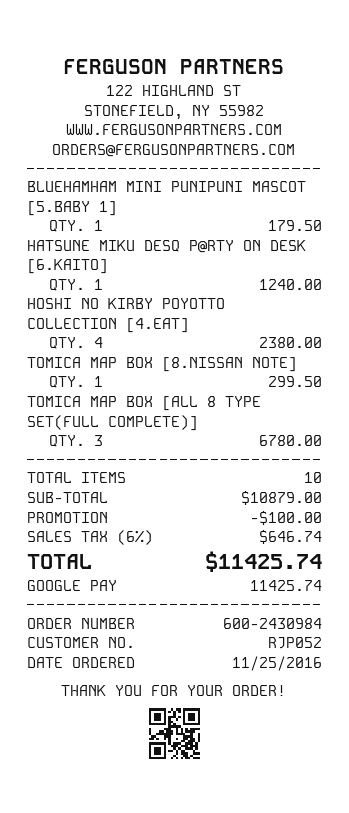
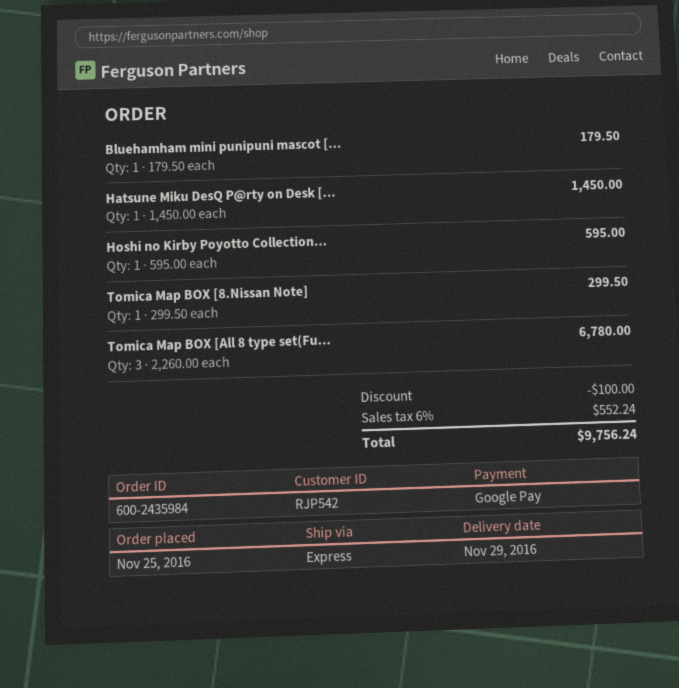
order number: 600-2430984 -> 600-2435984
customer number: RJP052 -> RJP542
HATSUNE MIKU DESQ P@RTY ON DESK [6.KAITO]: 1 for 1240.00 -> 1 for 1450.00
HOSHI NO KIRBY POYOTTO COLLECTION [4.EAT]: 4 for 2380.00 -> 1 for 595.00
tax: 6% = 646.74 -> 6% = 552.24
total: 11425.74 -> 9756.24

